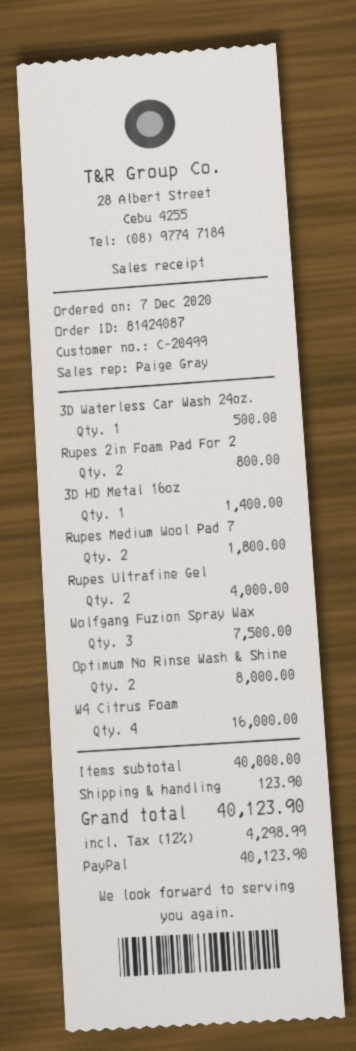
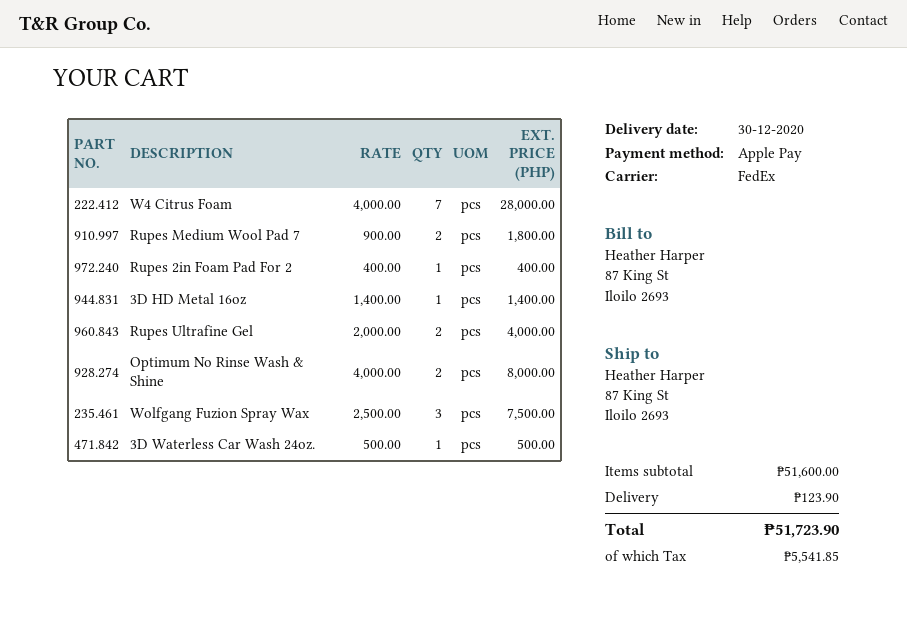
payment method: PayPal -> Apple Pay
Rupes 2in Foam Pad For 2: 2 for 800.00 -> 1 for 400.00
W4 Citrus Foam: 4 for 16000.00 -> 7 for 28000.00
subtotal: 40000.00 -> 51600.00
tax: 4298.99 -> 5541.85
total: 40123.90 -> 51723.90

